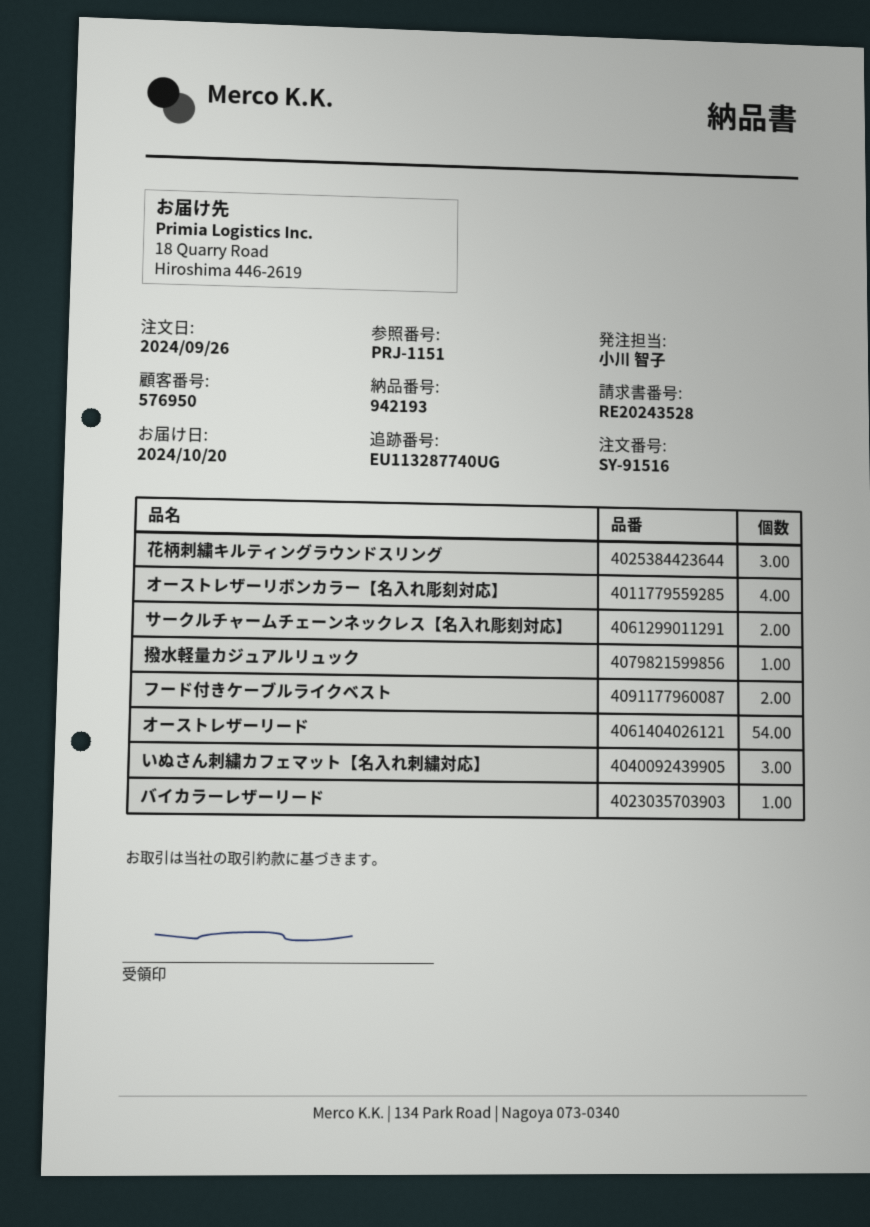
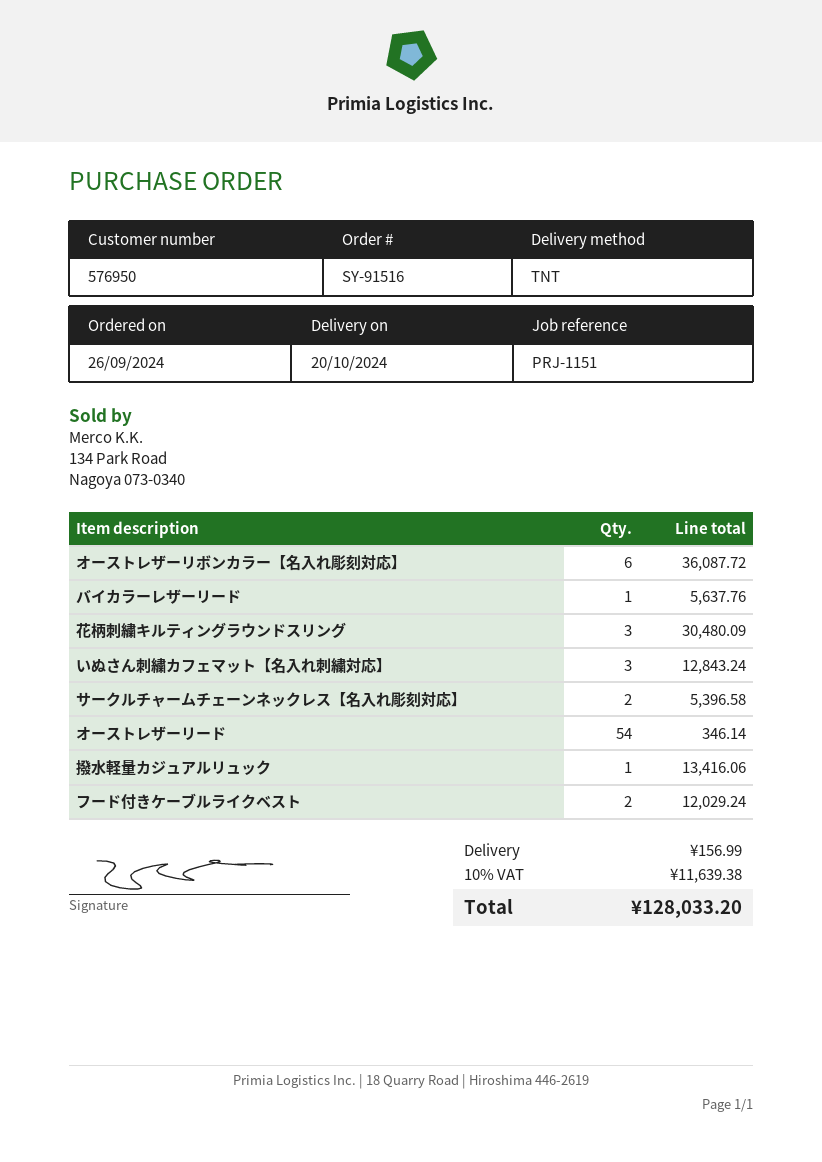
オーストレザーリボンカラー【名入れ彫刻対応】: 4 -> 6

